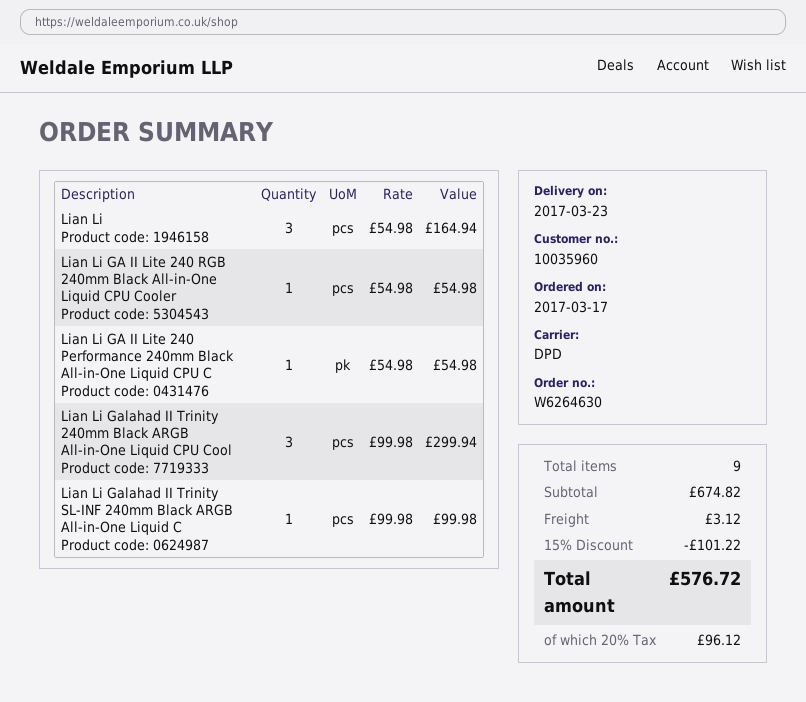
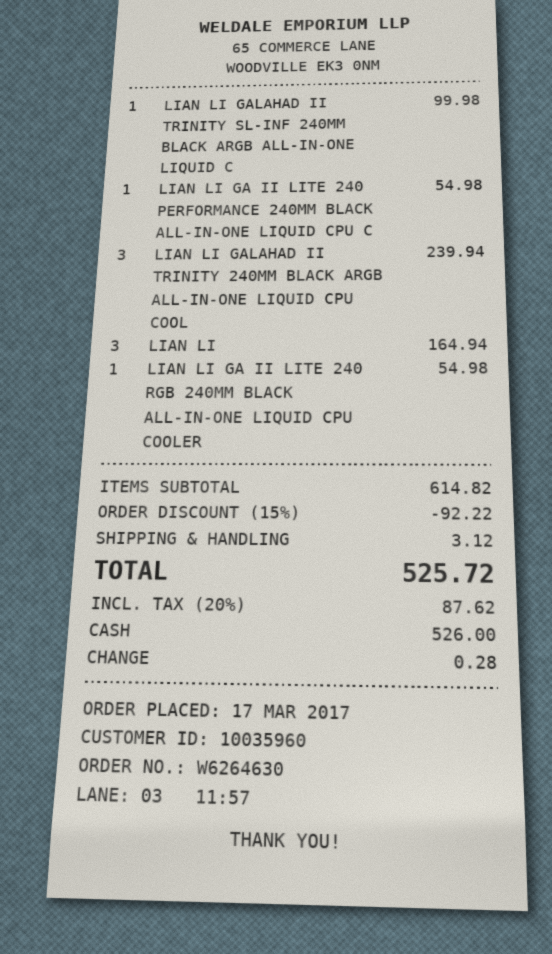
Lian Li Galahad II Trinity 240mm Black ARGB All-in-One Liquid CPU Cool: 3 for 299.94 -> 3 for 239.94
subtotal: 674.82 -> 614.82
discount: 15% = 101.22 -> 15% = 92.22
tax: 20% = 96.12 -> 20% = 87.62
total: 576.72 -> 525.72

